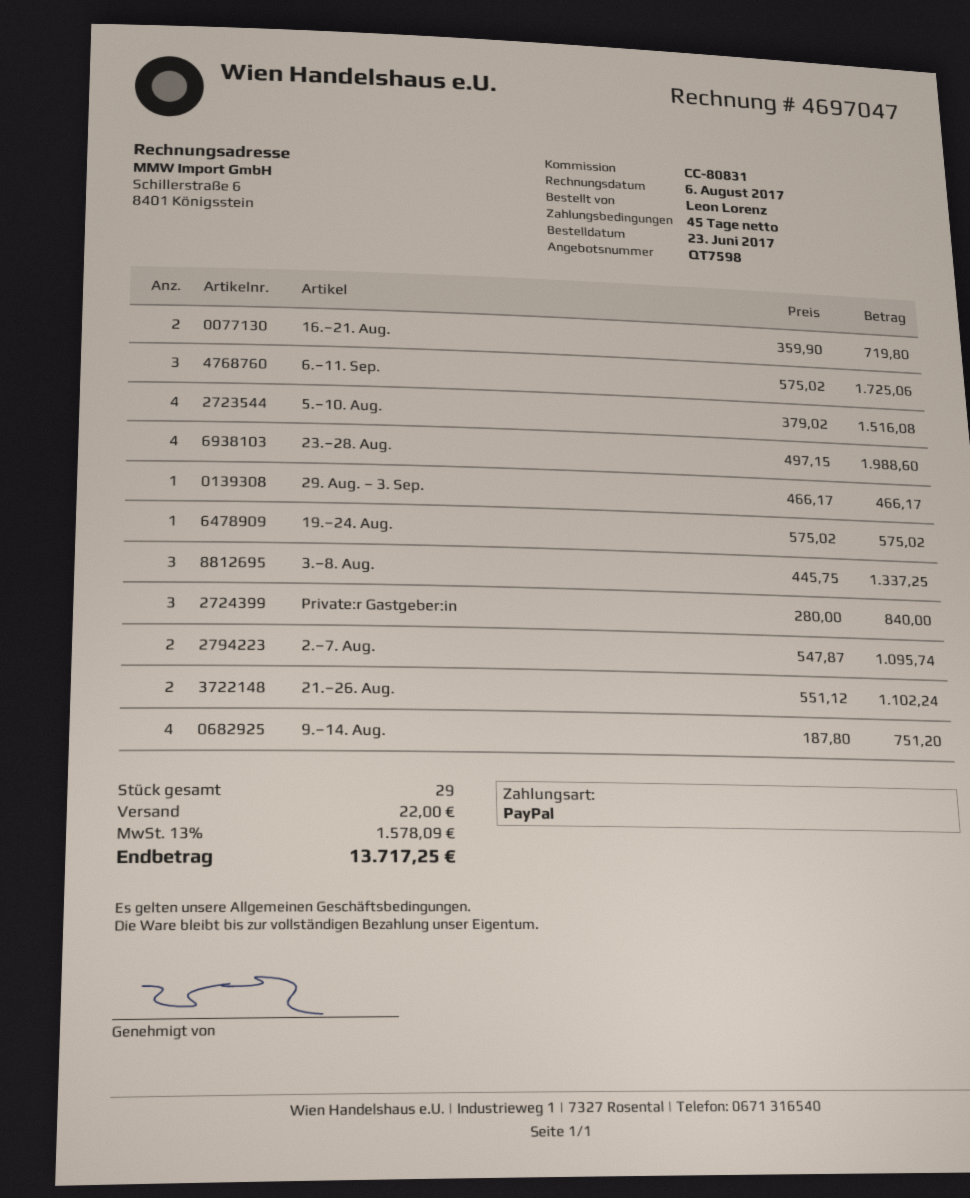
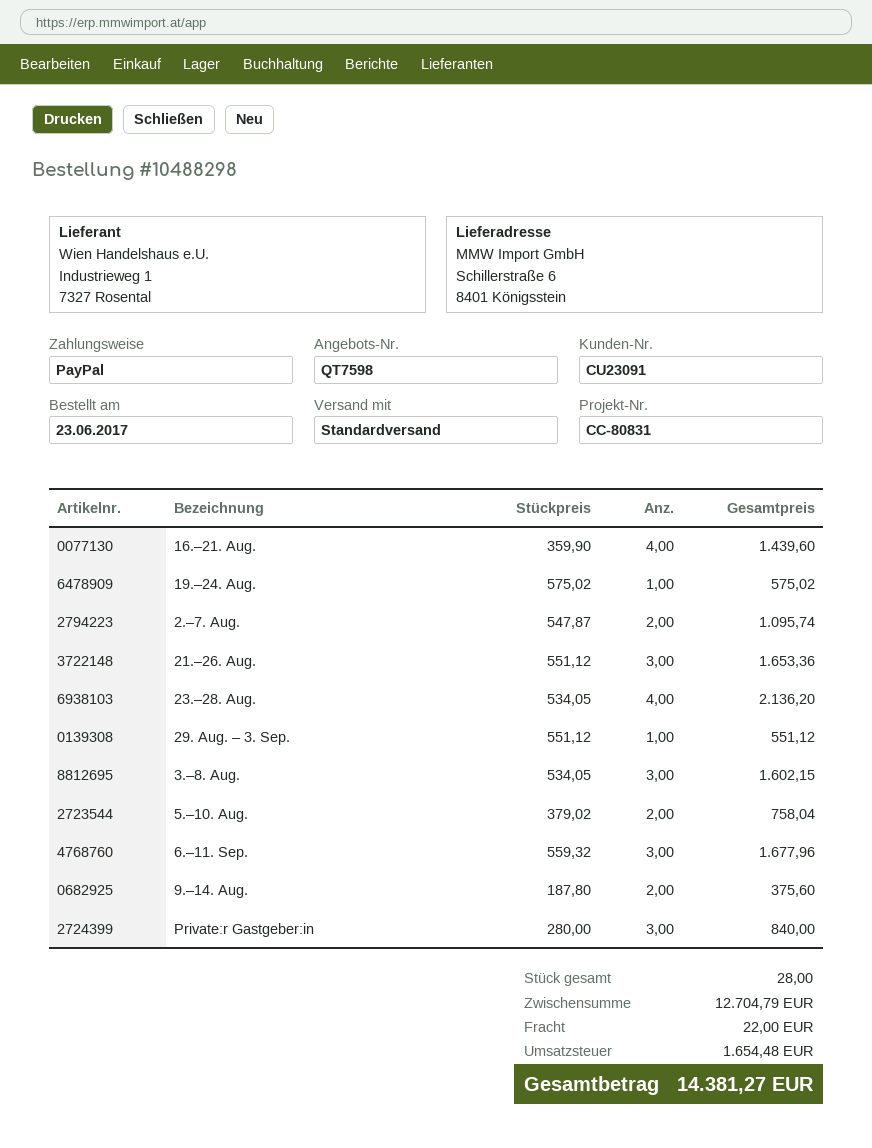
16.–21. Aug.: 2 x 359.90 = 719.80 -> 4 x 359.90 = 1439.60
6.–11. Sep.: 3 x 575.02 = 1725.06 -> 3 x 559.32 = 1677.96
5.–10. Aug.: 4 x 379.02 = 1516.08 -> 2 x 379.02 = 758.04
23.–28. Aug.: 4 x 497.15 = 1988.60 -> 4 x 534.05 = 2136.20
29. Aug. – 3. Sep.: 1 x 466.17 = 466.17 -> 1 x 551.12 = 551.12
3.–8. Aug.: 3 x 445.75 = 1337.25 -> 3 x 534.05 = 1602.15
21.–26. Aug.: 2 x 551.12 = 1102.24 -> 3 x 551.12 = 1653.36
9.–14. Aug.: 4 x 187.80 = 751.20 -> 2 x 187.80 = 375.60
total quantity: 29 -> 28
tax: 1578.09 -> 1654.48
total: 13717.25 -> 14381.27

